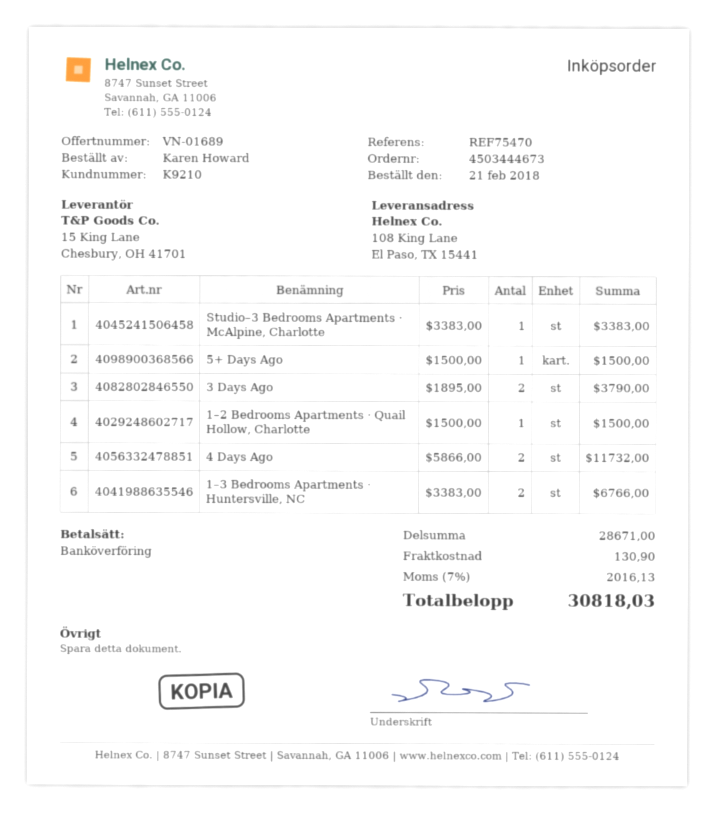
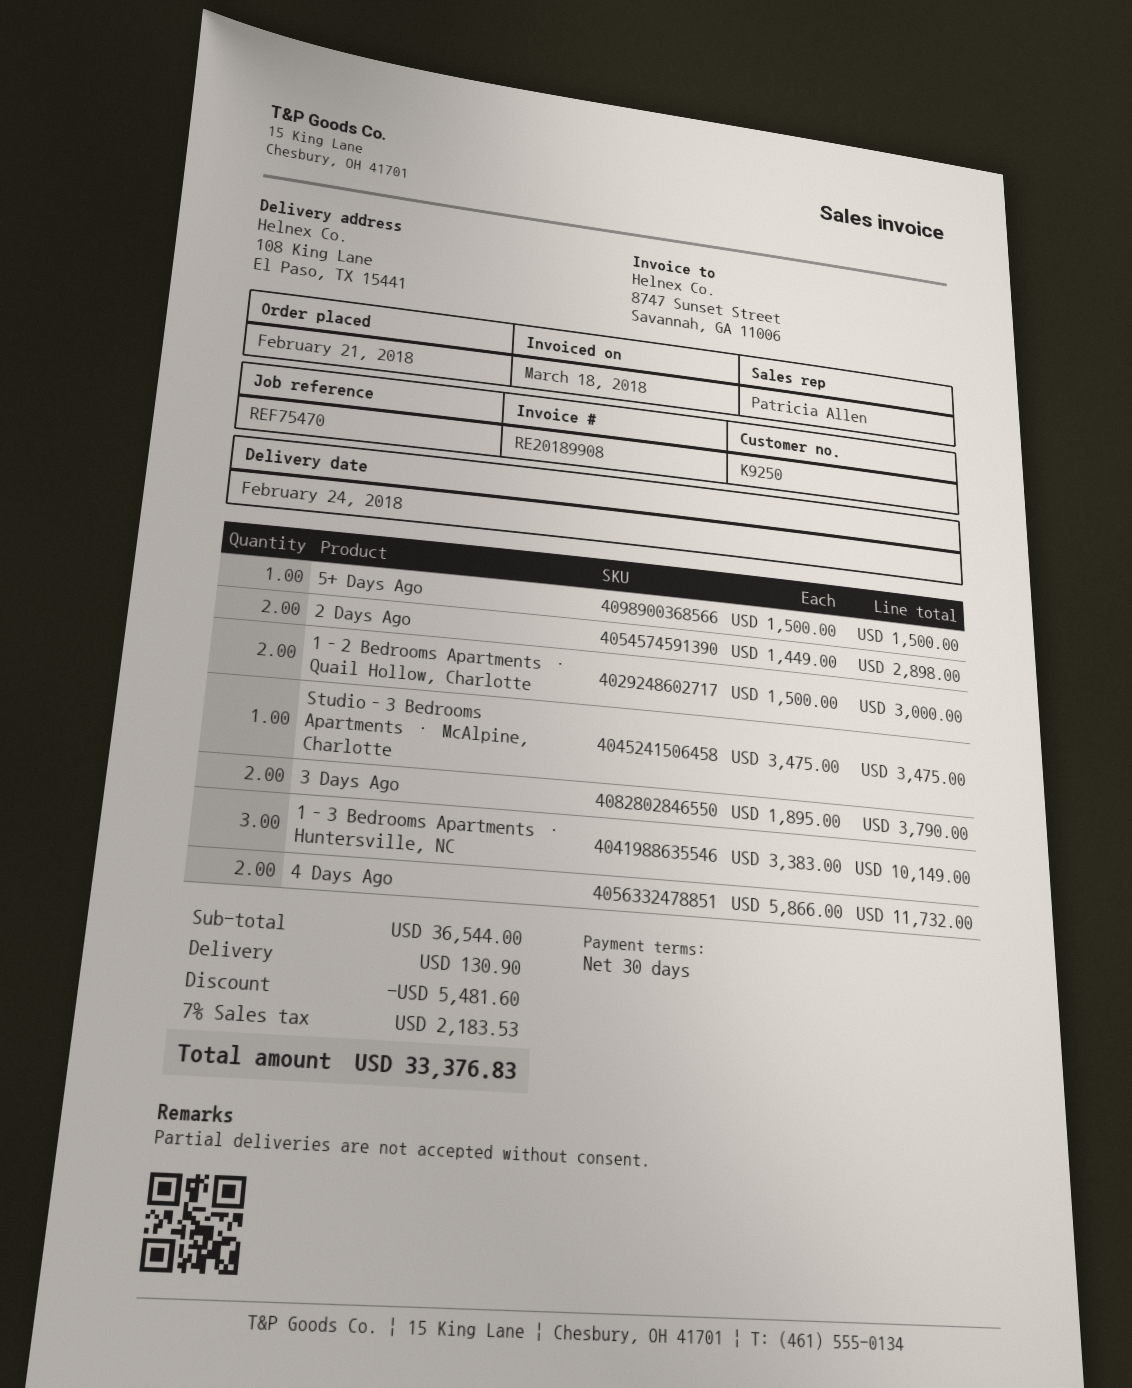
customer number: K9210 -> K9250
Studio–3 Bedrooms Apartments · McAlpine, Charlotte: 1 x 3383.00 = 3383.00 -> 1 x 3475.00 = 3475.00
1–2 Bedrooms Apartments · Quail Hollow, Charlotte: 1 x 1500.00 = 1500.00 -> 2 x 1500.00 = 3000.00
1–3 Bedrooms Apartments · Huntersville, NC: 2 x 3383.00 = 6766.00 -> 3 x 3383.00 = 10149.00
2 Days Ago: none -> 2 x 1449.00 = 2898.00
subtotal: 28671.00 -> 36544.00
discount: none -> 5481.60
tax: 7% = 2016.13 -> 7% = 2183.53
total: 30818.03 -> 33376.83

